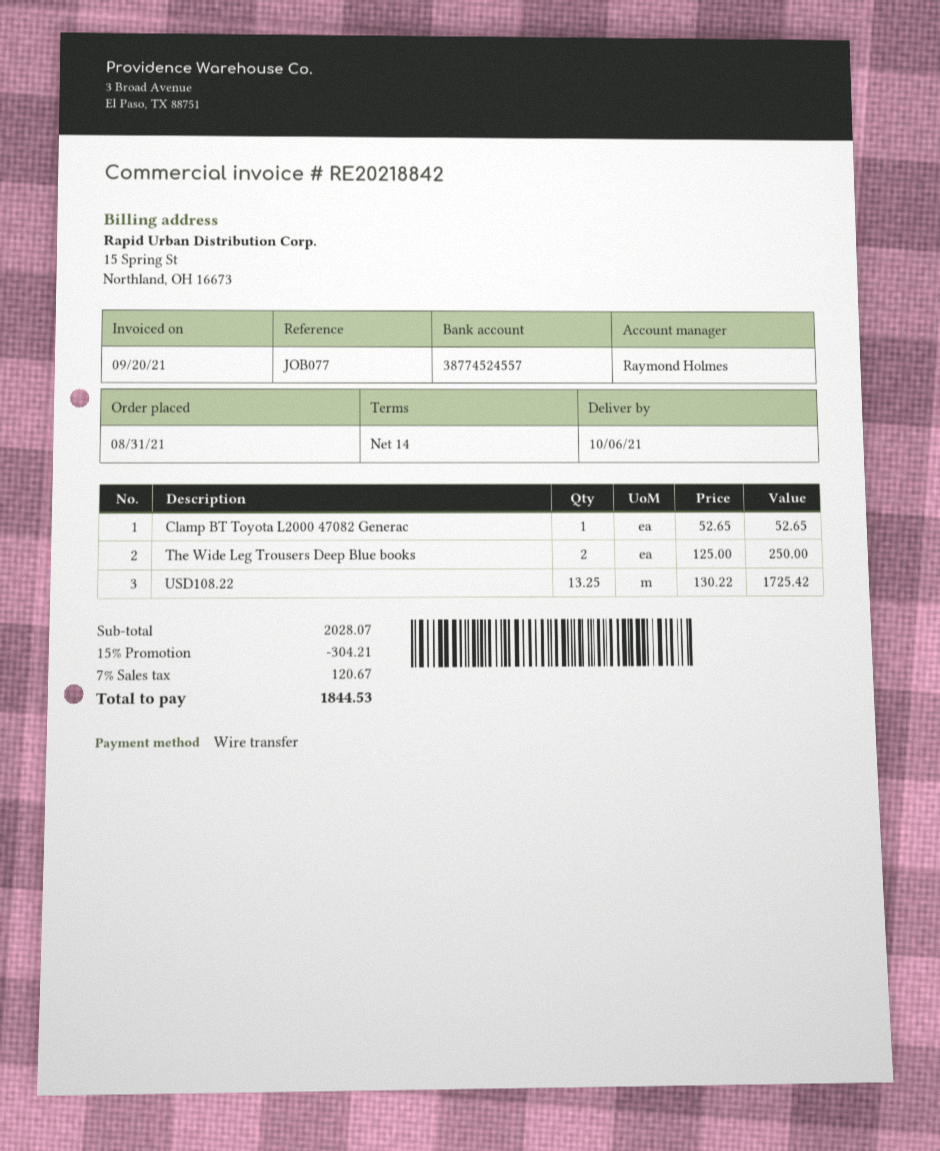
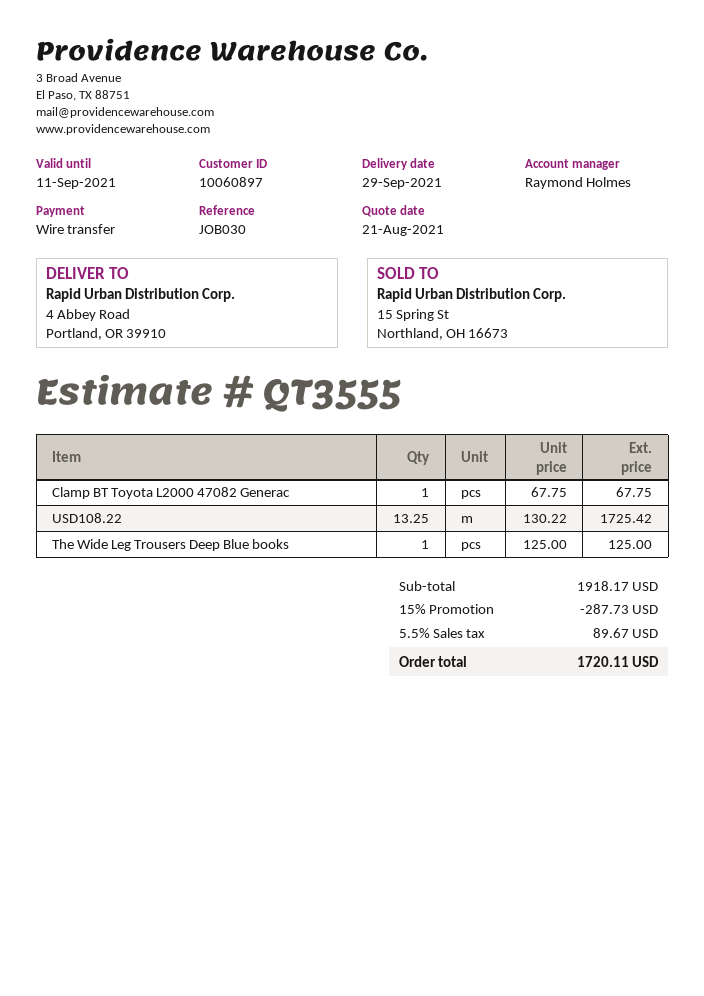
delivery date: 2021-10-06 -> 2021-09-29
reference: JOB077 -> JOB030
Clamp BT Toyota L2000 47082 Generac: 1 x 52.65 = 52.65 -> 1 x 67.75 = 67.75
The Wide Leg Trousers Deep Blue books: 2 x 125.00 = 250.00 -> 1 x 125.00 = 125.00
subtotal: 2028.07 -> 1918.17
discount: 15% = 304.21 -> 15% = 287.73
tax: 7% = 120.67 -> 5.5% = 89.67
total: 1844.53 -> 1720.11

